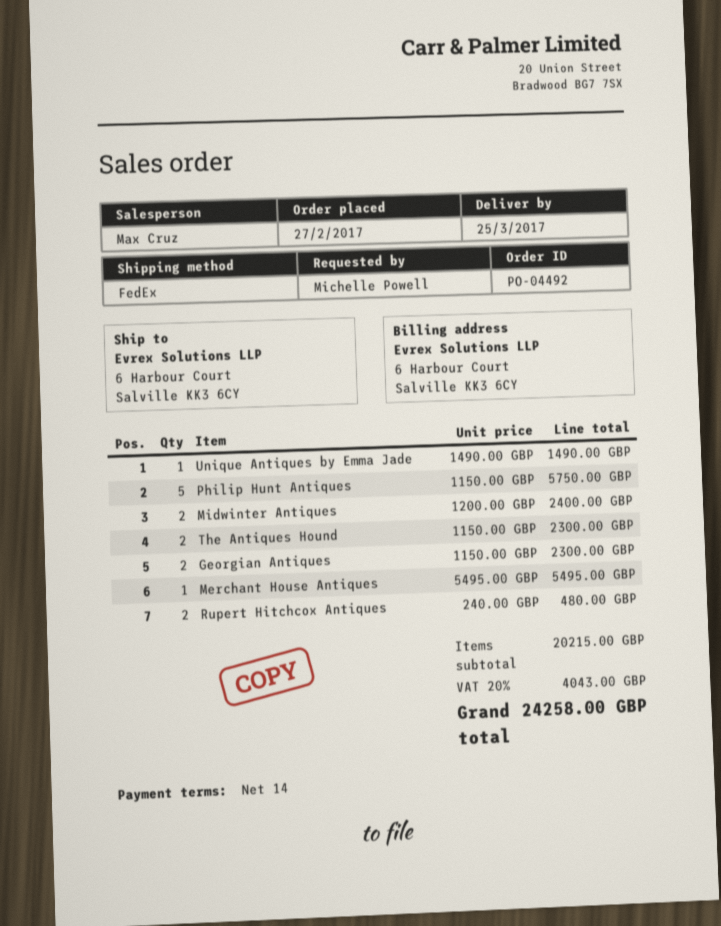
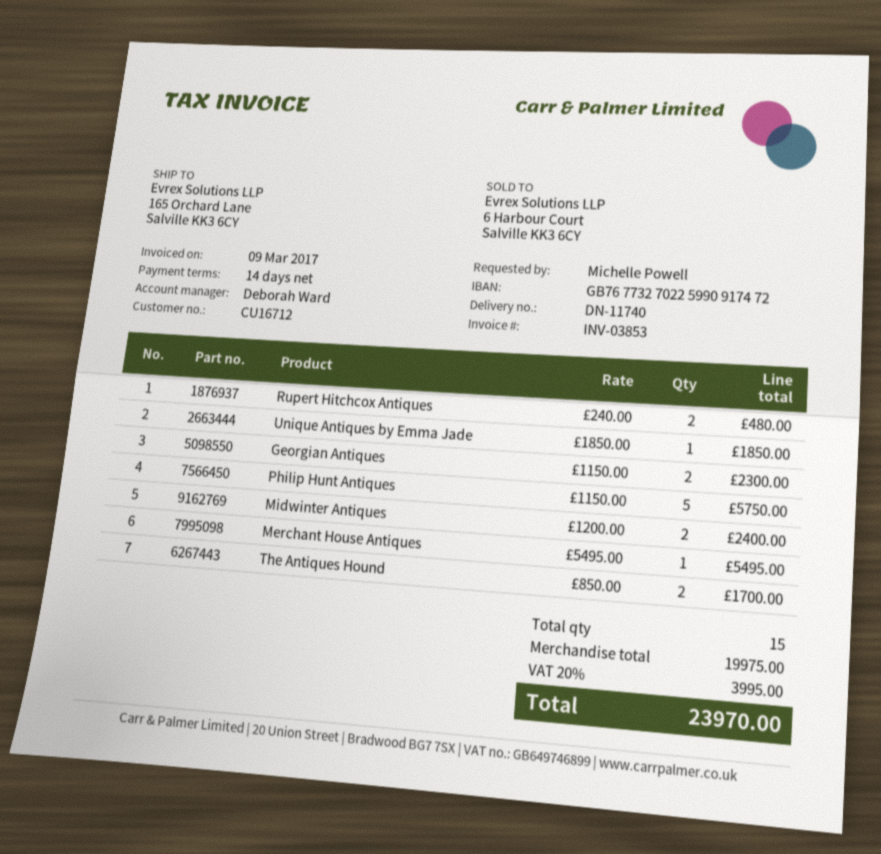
sales rep: Max Cruz -> Deborah Ward
ship to: 6 Harbour Court, Salville KK3 6CY -> 165 Orchard Lane, Salville KK3 6CY
Unique Antiques by Emma Jade: 1 x 1490.00 = 1490.00 -> 1 x 1850.00 = 1850.00
The Antiques Hound: 2 x 1150.00 = 2300.00 -> 2 x 850.00 = 1700.00
subtotal: 20215.00 -> 19975.00
tax: 20% = 4043.00 -> 20% = 3995.00
total: 24258.00 -> 23970.00

